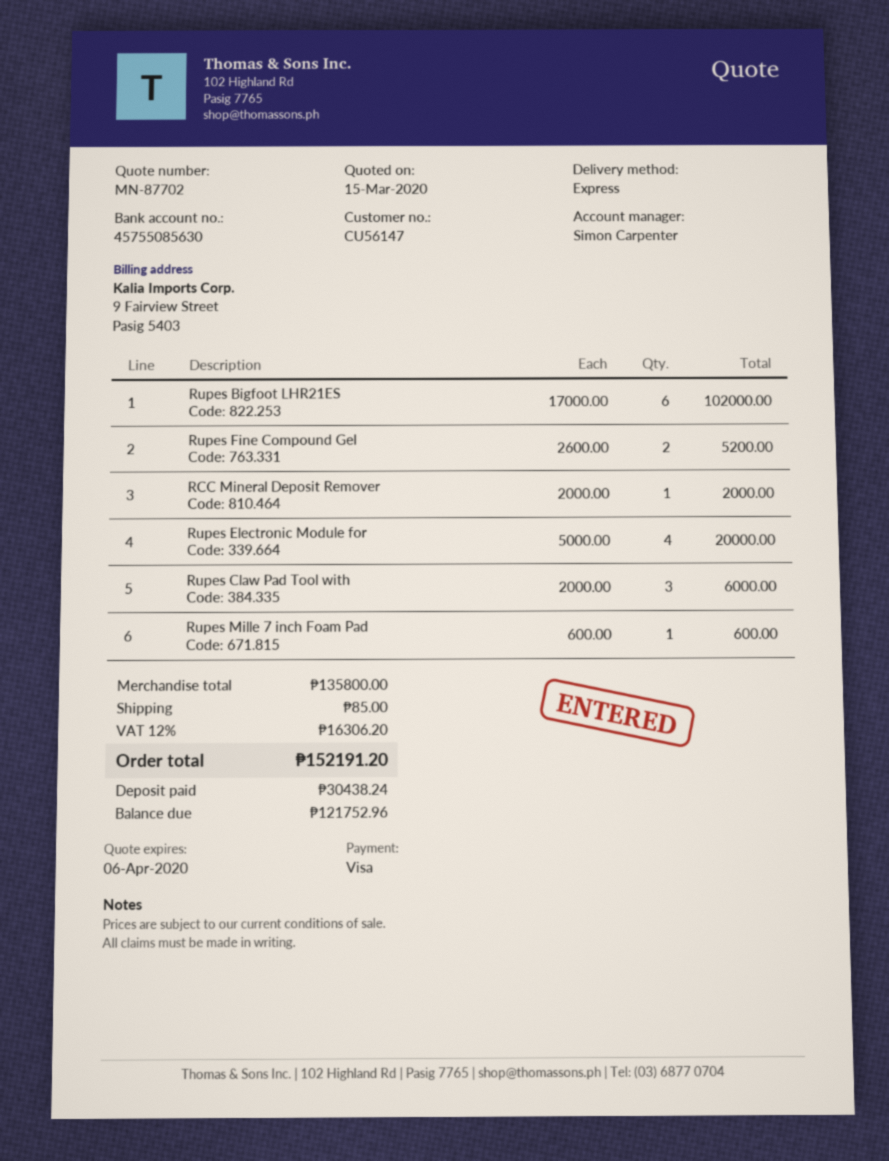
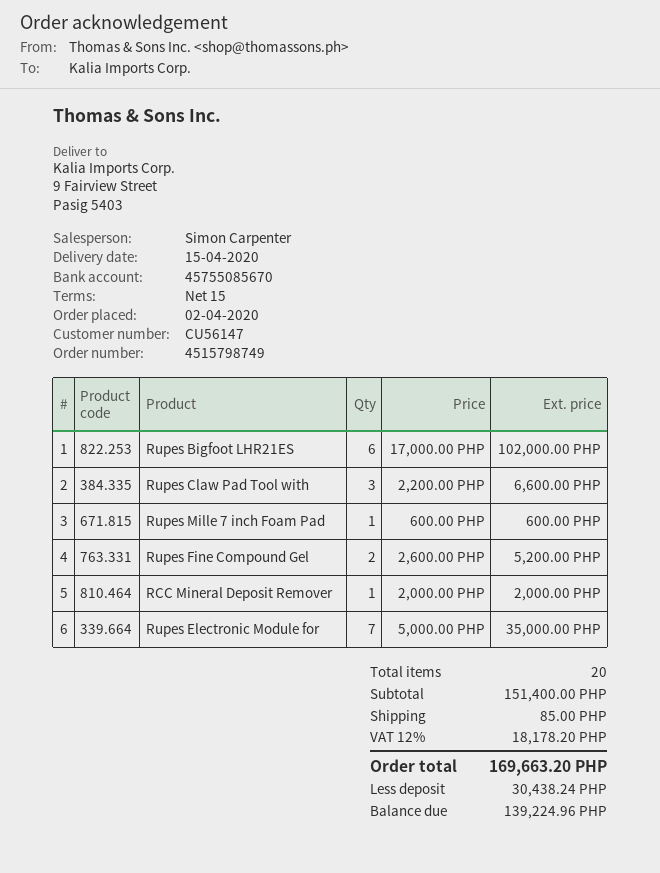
bank account: 45755085630 -> 45755085670
Rupes Electronic Module for: 4 x 5000.00 = 20000.00 -> 7 x 5000.00 = 35000.00
Rupes Claw Pad Tool with: 3 x 2000.00 = 6000.00 -> 3 x 2200.00 = 6600.00
subtotal: 135800.00 -> 151400.00
tax: 12% = 16306.20 -> 12% = 18178.20
total: 152191.20 -> 169663.20
balance: 121752.96 -> 139224.96

